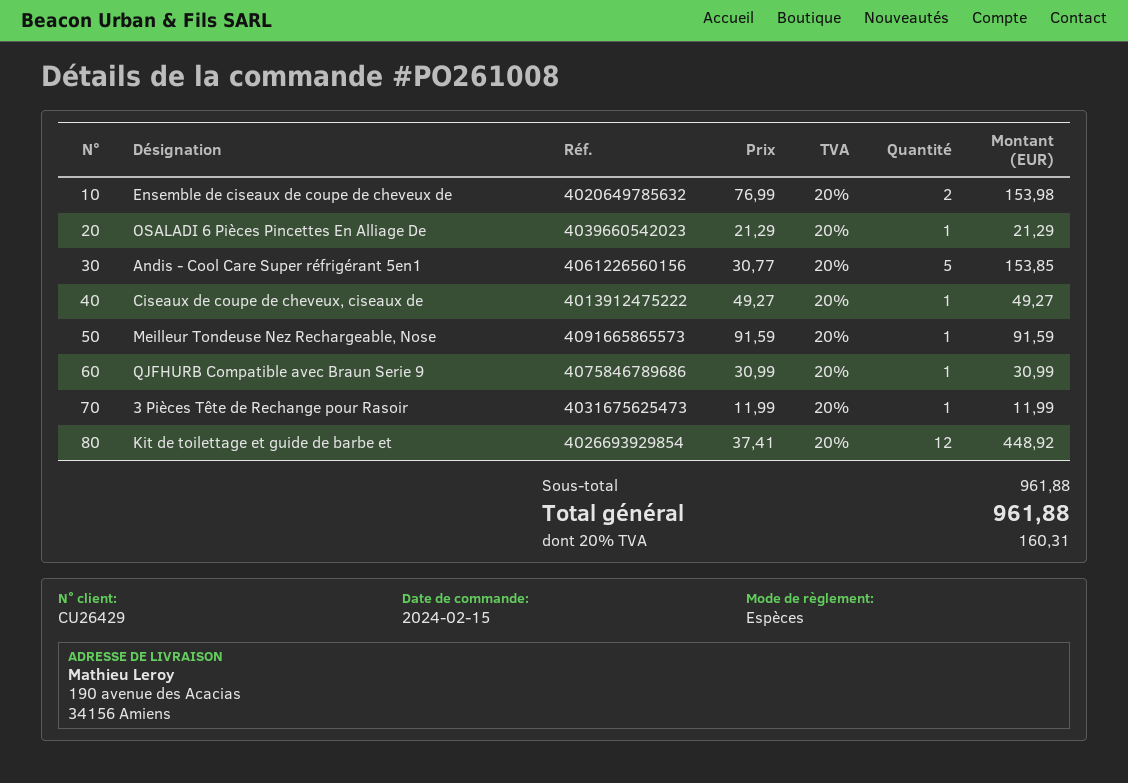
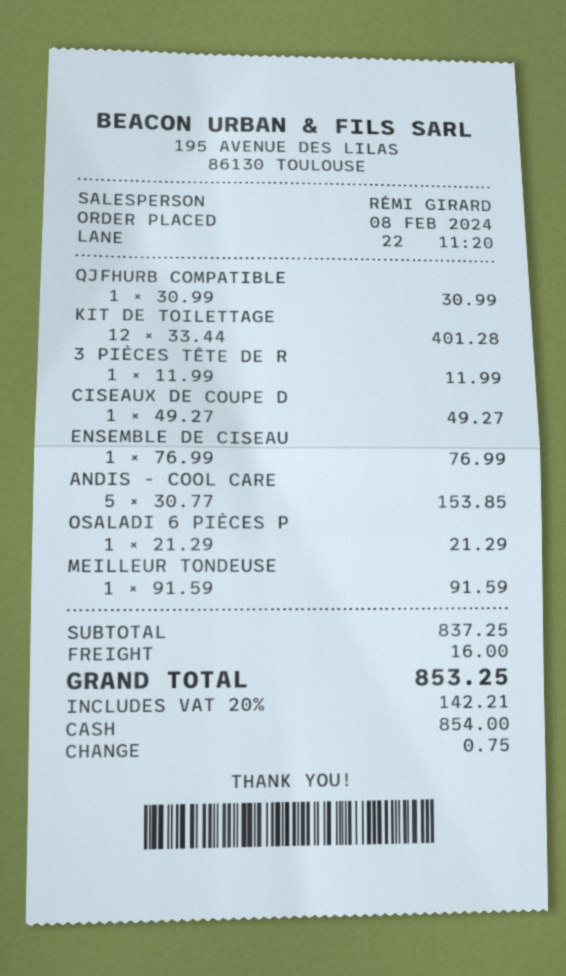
order date: 2024-02-15 -> 2024-02-08
Ensemble de ciseaux de coupe de cheveux de: 2 x 76.99 = 153.98 -> 1 x 76.99 = 76.99
Kit de toilettage et guide de barbe et: 12 x 37.41 = 448.92 -> 12 x 33.44 = 401.28
subtotal: 961.88 -> 837.25
shipping: none -> 16.00
tax: 20% = 160.31 -> 20% = 142.21
total: 961.88 -> 853.25

